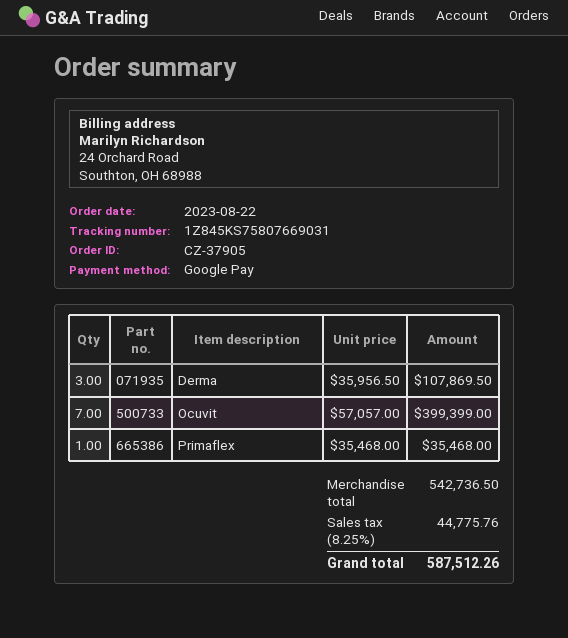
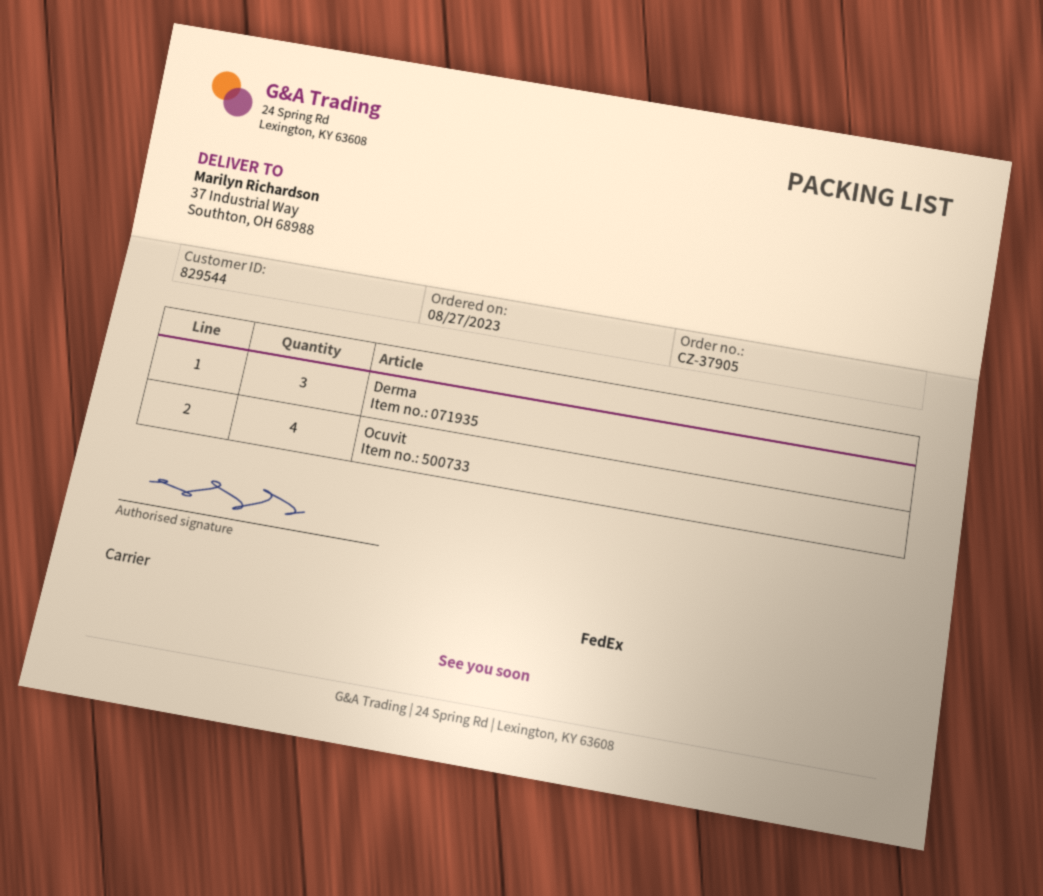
order date: 2023-08-22 -> 2023-08-27
Ocuvit: 7 -> 4
Primaflex: 1 -> none

